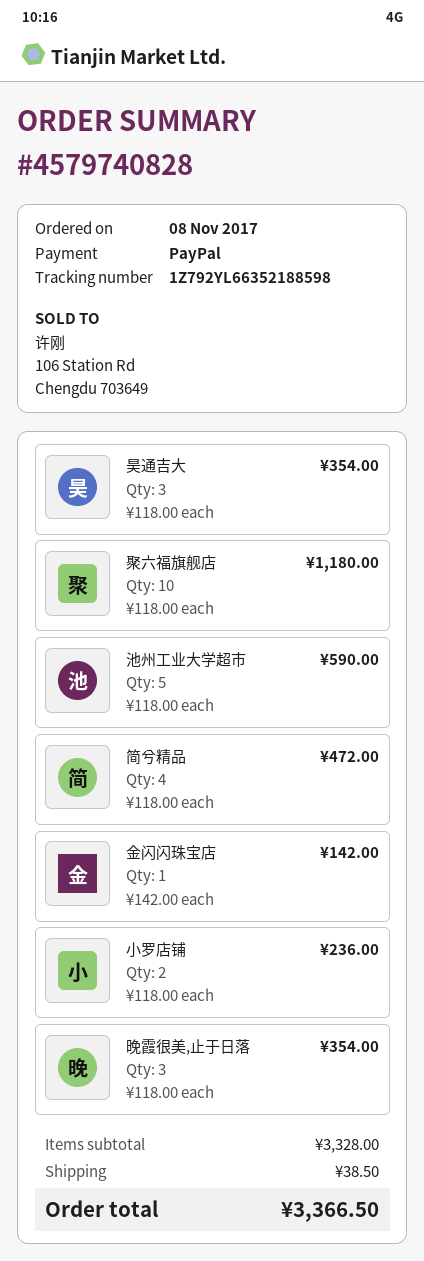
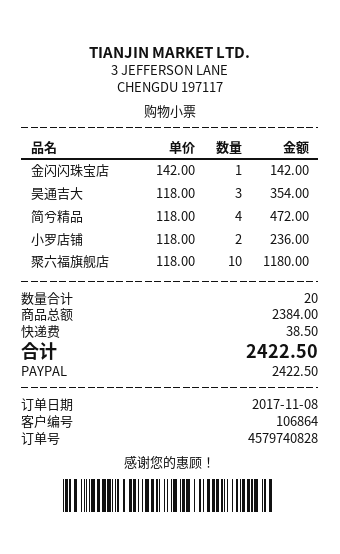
池州工业大学超市: 5 x 118.00 = 590.00 -> none
晚霞很美,止于日落: 3 x 118.00 = 354.00 -> none
subtotal: 3328.00 -> 2384.00
total: 3366.50 -> 2422.50

